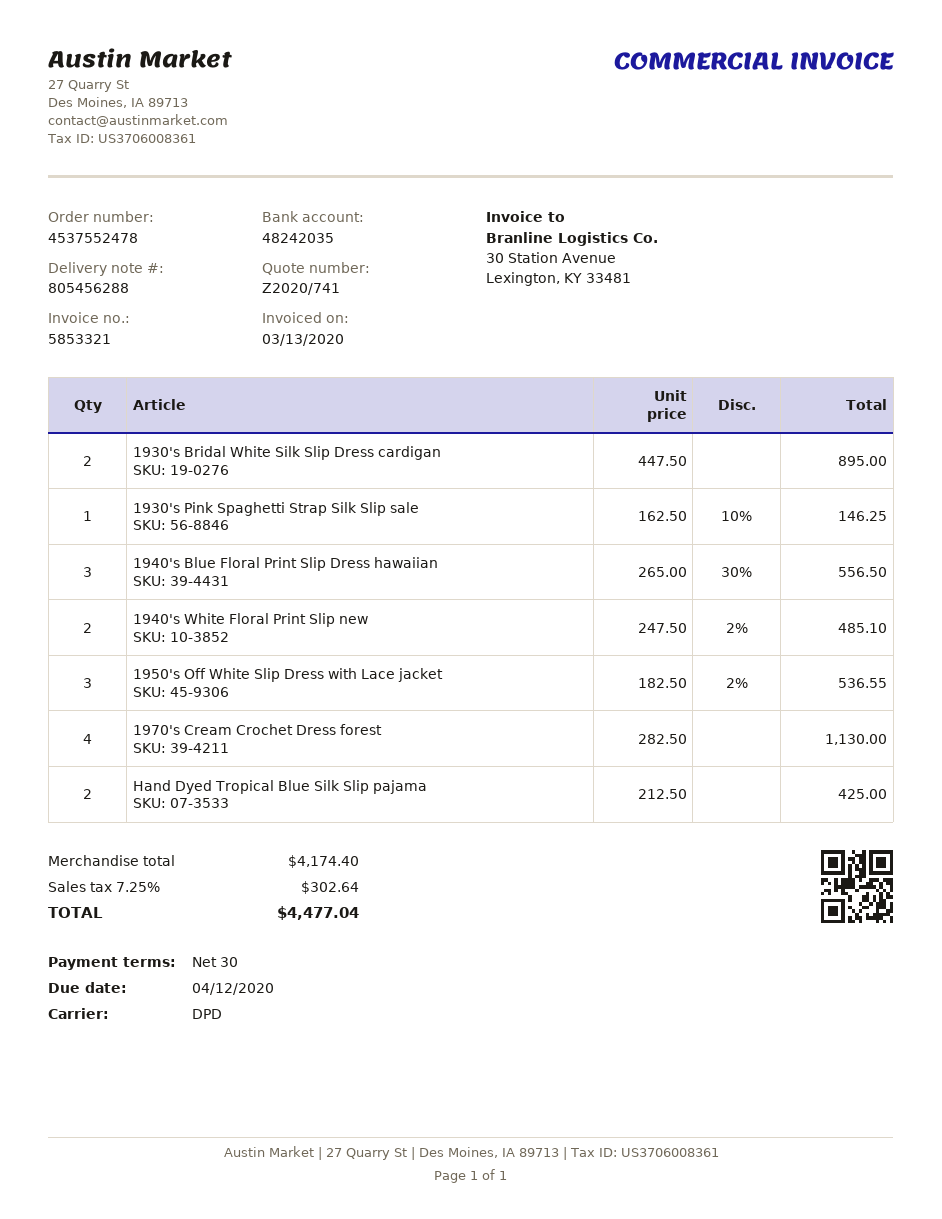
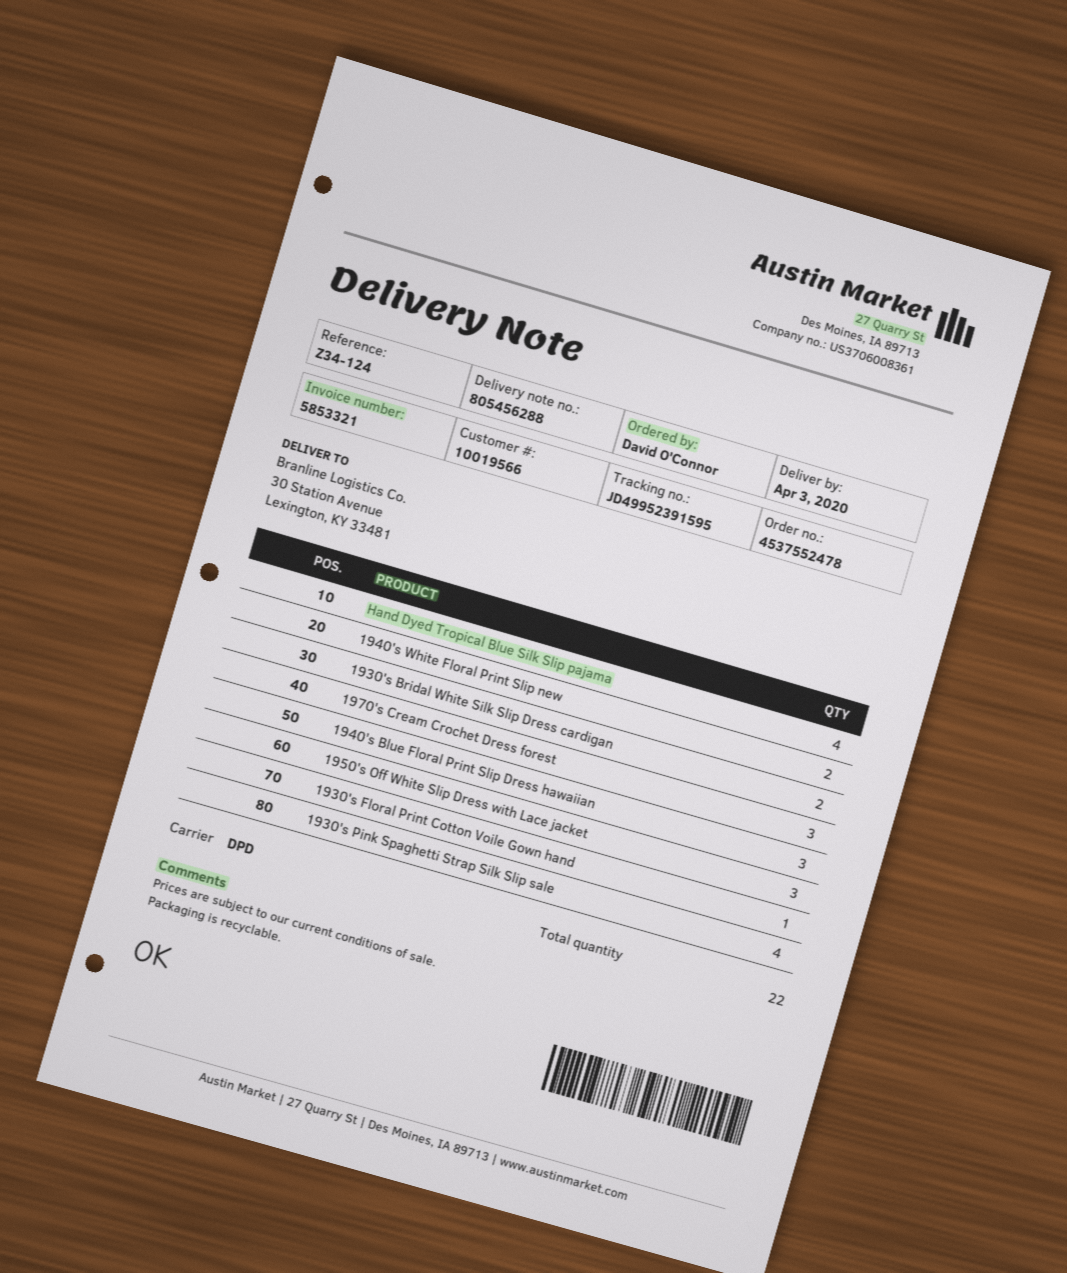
1930's Pink Spaghetti Strap Silk Slip sale: 1 -> 4
1970's Cream Crochet Dress forest: 4 -> 3
Hand Dyed Tropical Blue Silk Slip pajama: 2 -> 4
1930's Floral Print Cotton Voile Gown hand: none -> 1

